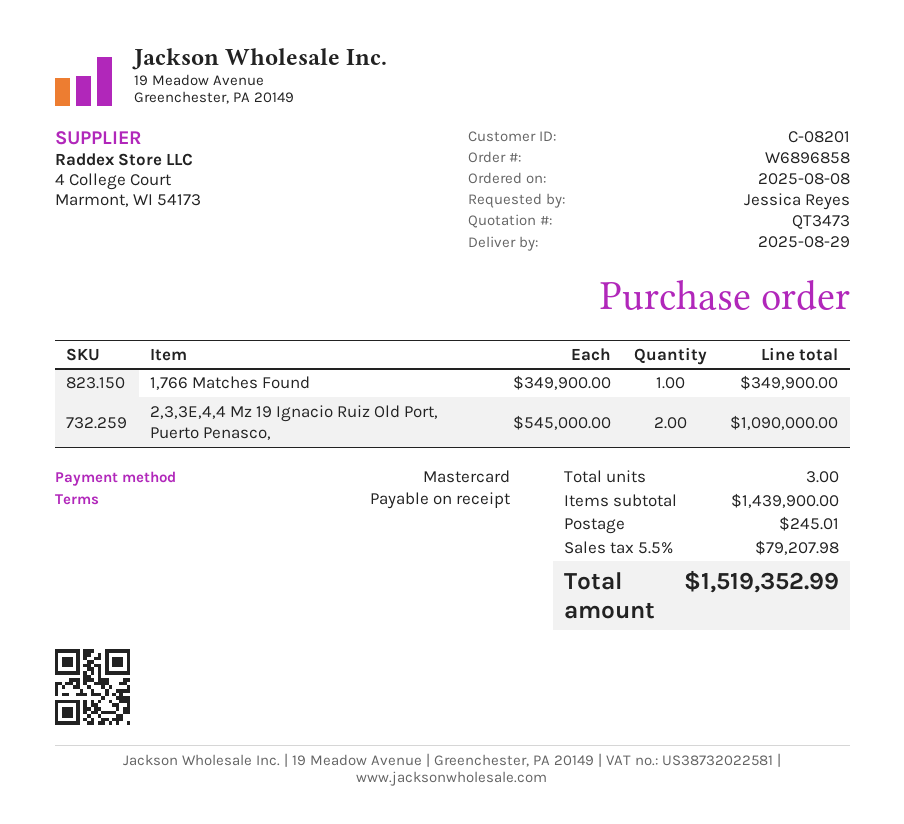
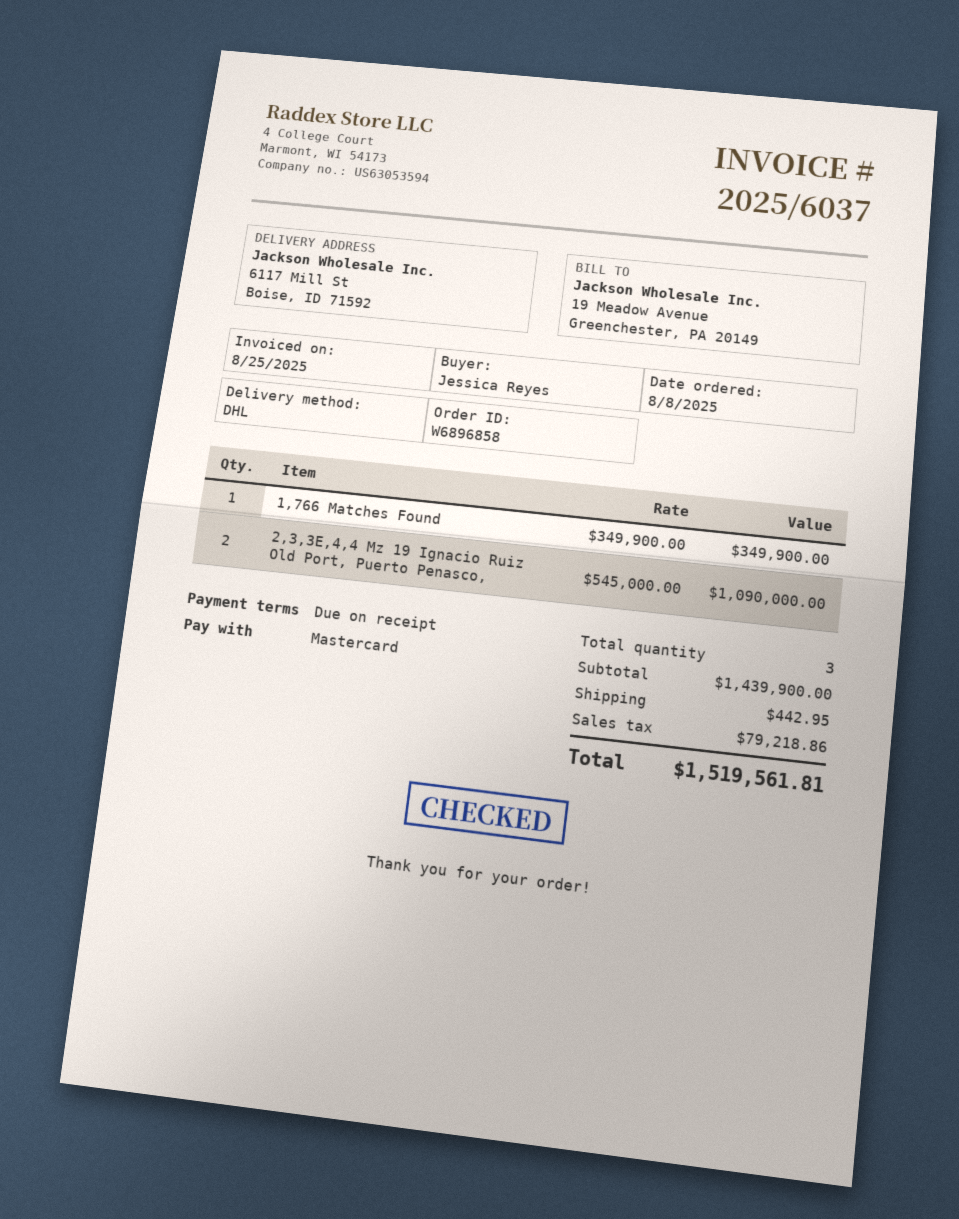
shipping: 245.01 -> 442.95
tax: 79207.98 -> 79218.86
total: 1519352.99 -> 1519561.81

